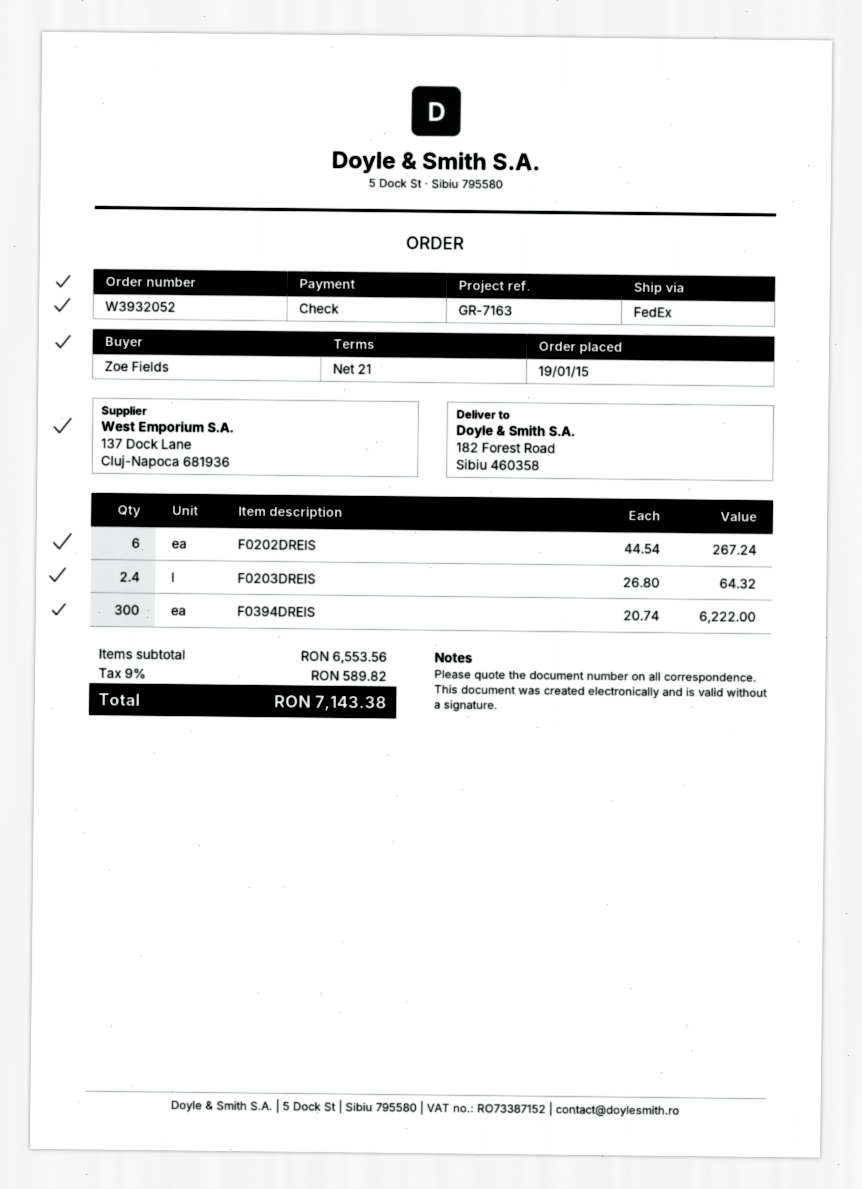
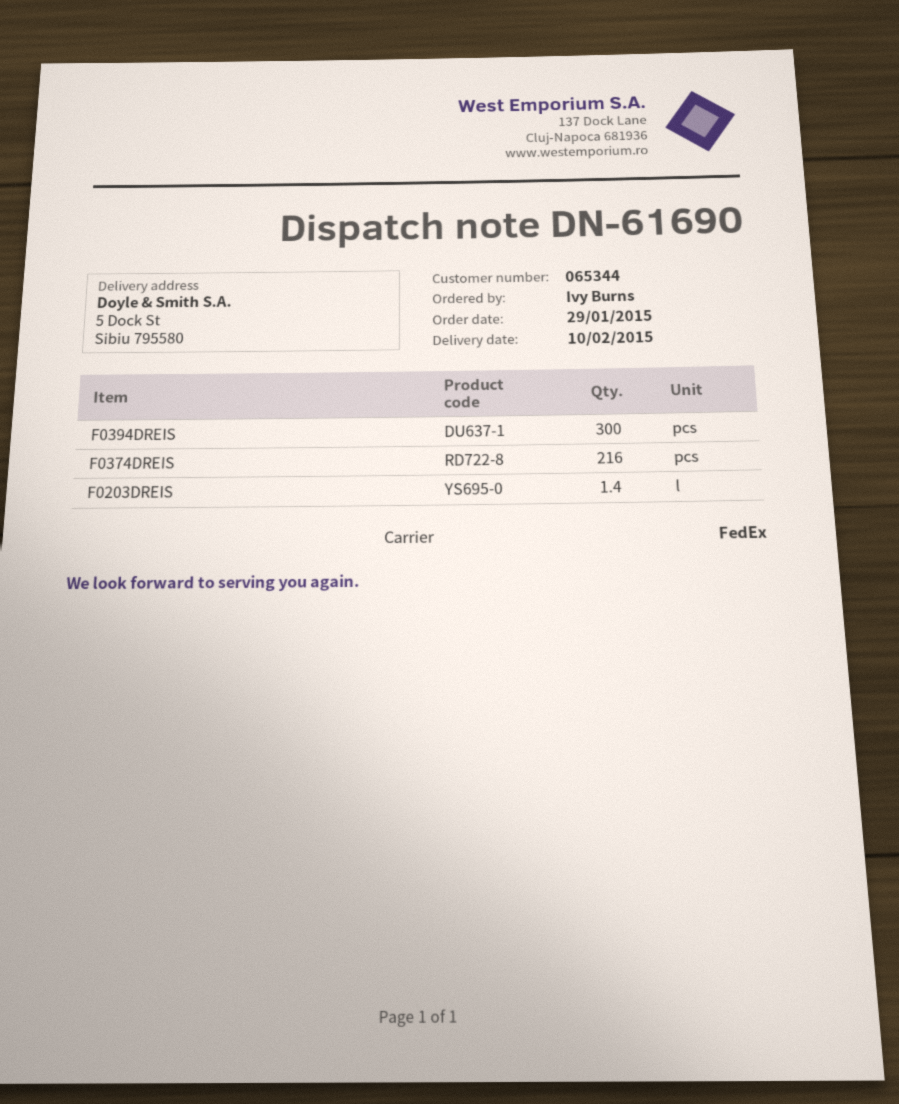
order date: 2015-01-19 -> 2015-01-29
ordered by: Zoe Fields -> Ivy Burns
ship to: 182 Forest Road, Sibiu 460358 -> 5 Dock St, Sibiu 795580
F0202DREIS: 6 -> none
F0203DREIS: 2.4 -> 1.4
F0374DREIS: none -> 216

